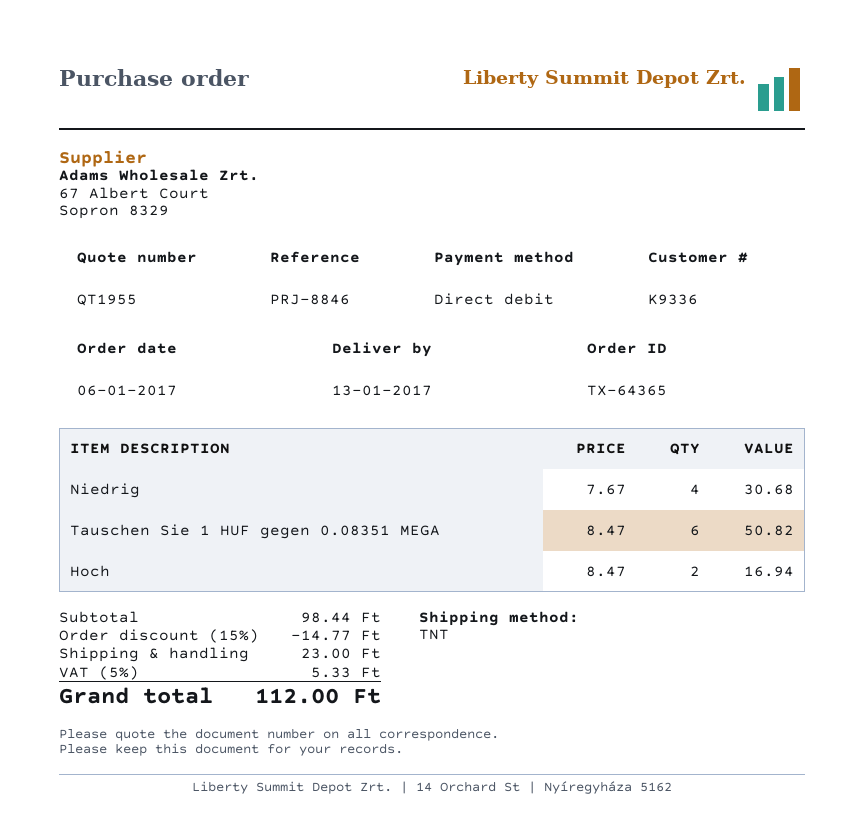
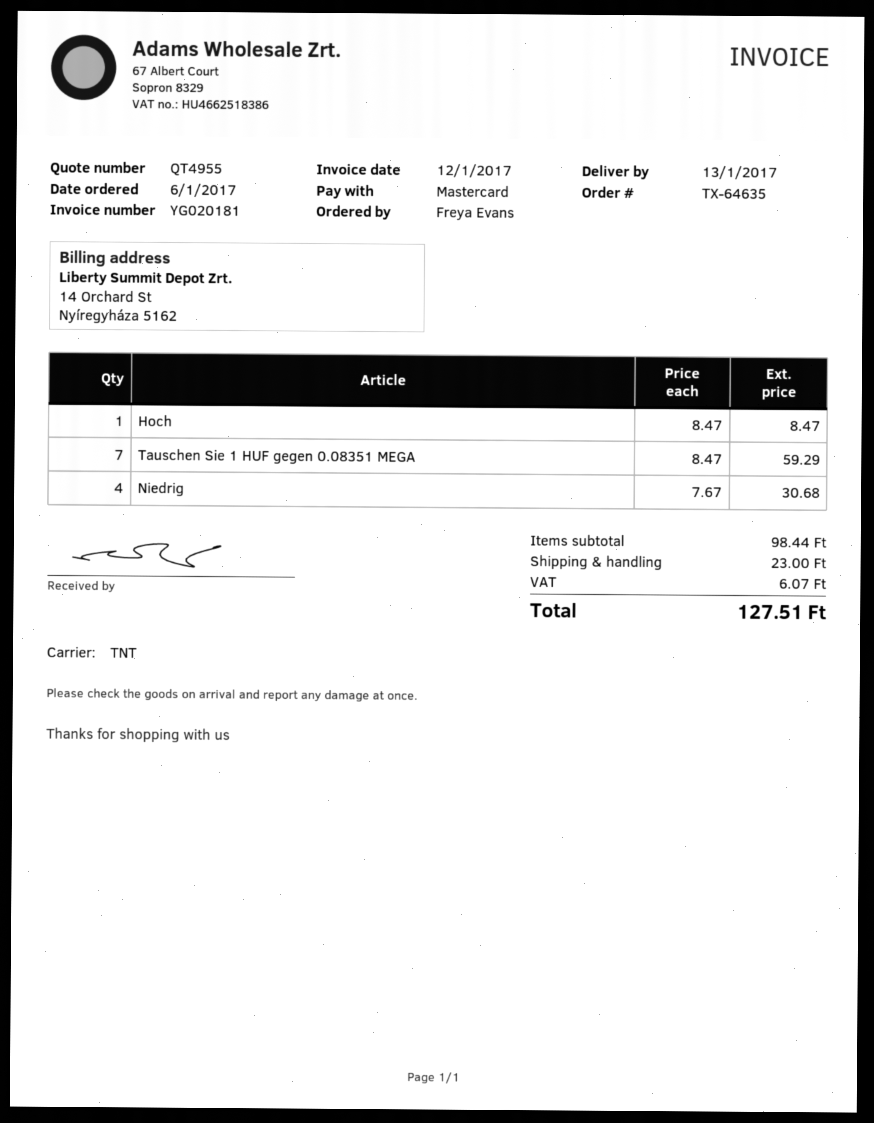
quote number: QT1955 -> QT4955
order number: TX-64365 -> TX-64635
payment method: direct debit -> Mastercard
Tauschen Sie 1 HUF gegen 0.08351 MEGA: 6 x 8.47 = 50.82 -> 7 x 8.47 = 59.29
Hoch: 2 x 8.47 = 16.94 -> 1 x 8.47 = 8.47
discount: 15% = 14.77 -> none
tax: 5.33 -> 6.07
total: 112.00 -> 127.51

